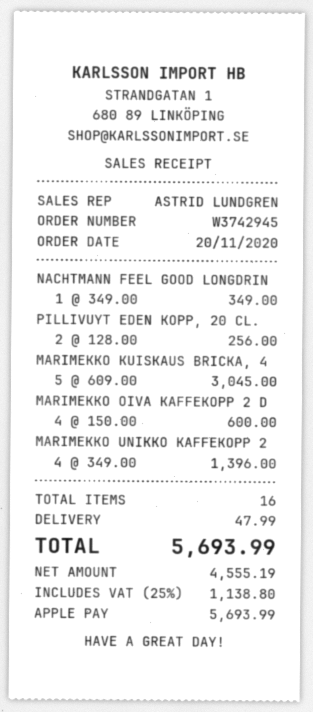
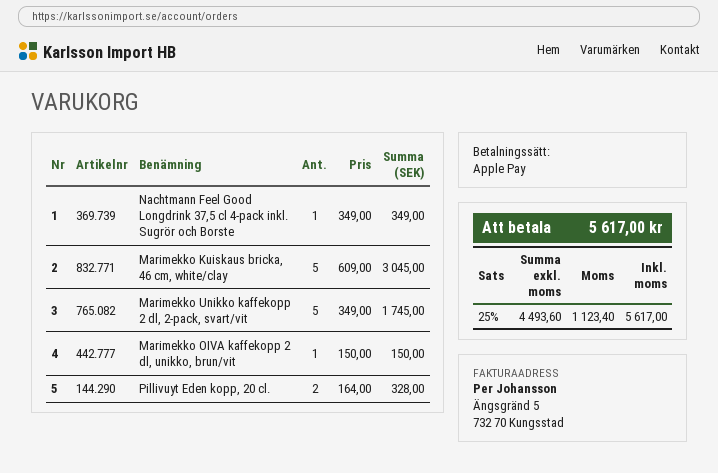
PILLIVUYT EDEN KOPP, 20 CL.: 2 x 128.00 = 256.00 -> 2 x 164.00 = 328.00
MARIMEKKO OIVA KAFFEKOPP 2 D: 4 x 150.00 = 600.00 -> 1 x 150.00 = 150.00
MARIMEKKO UNIKKO KAFFEKOPP 2: 4 x 349.00 = 1396.00 -> 5 x 349.00 = 1745.00
shipping: 47.99 -> none
net: 4555.19 -> 4493.60
tax: 25% = 1138.80 -> 25% = 1123.40
total: 5693.99 -> 5617.00

